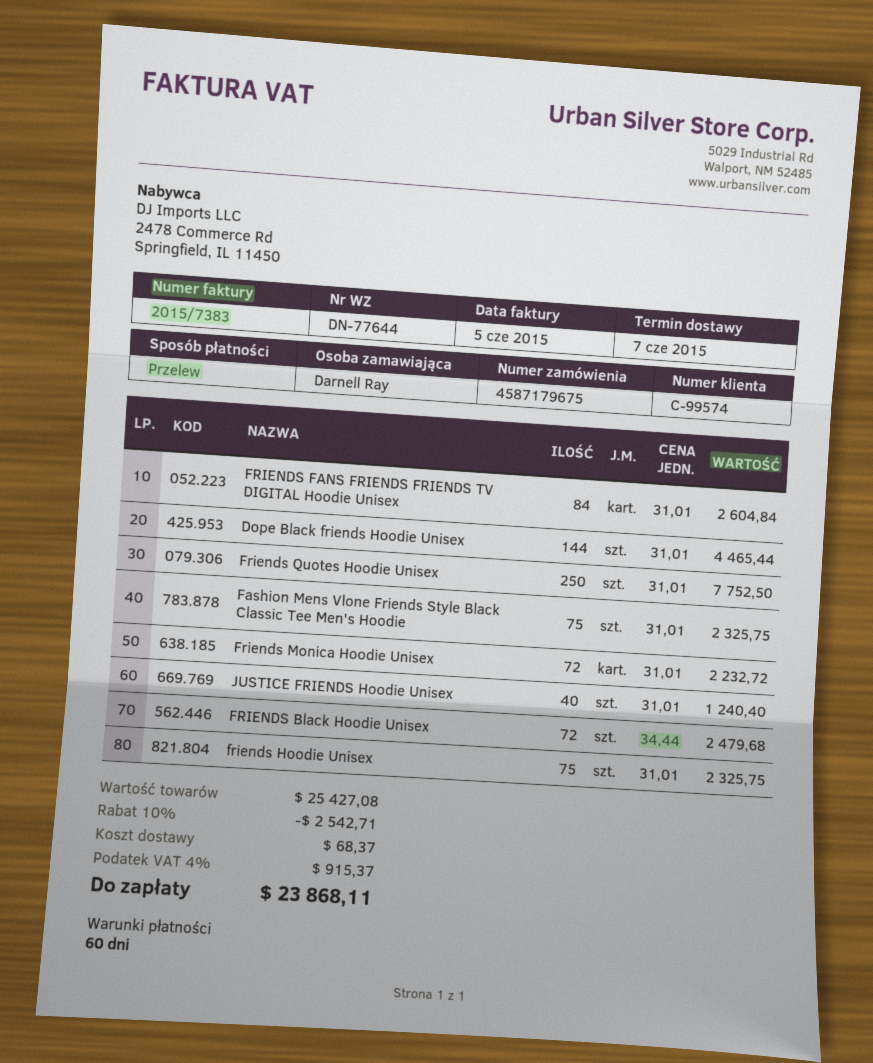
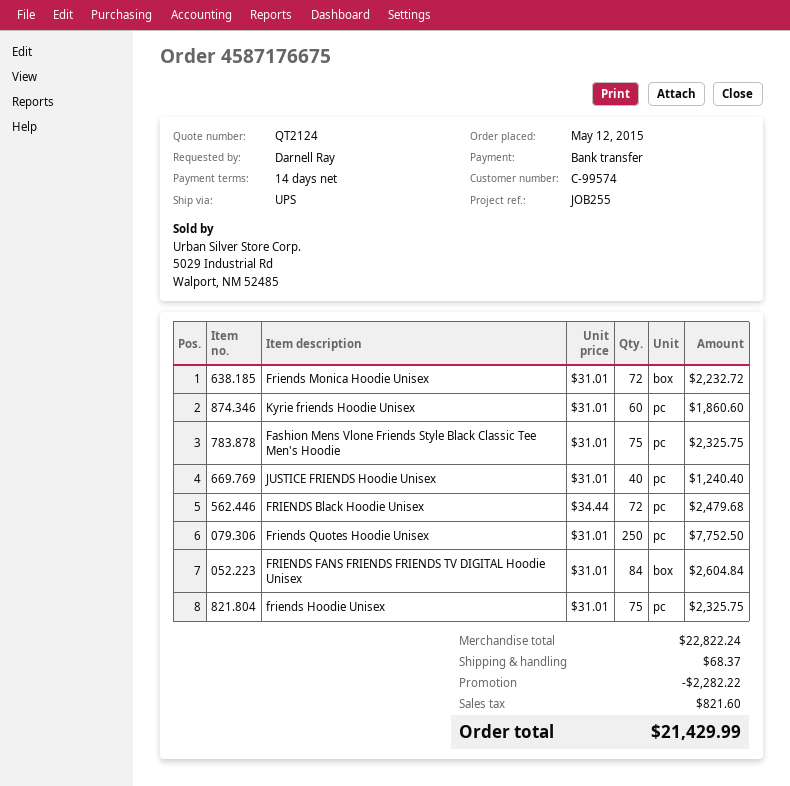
order number: 4587179675 -> 4587176675
payment terms: 60 days -> 14 days
Dope Black friends Hoodie Unisex: 144 x 31.01 = 4465.44 -> none
Kyrie friends Hoodie Unisex: none -> 60 x 31.01 = 1860.60
subtotal: 25427.08 -> 22822.24
discount: 2542.71 -> 2282.22
tax: 915.37 -> 821.60
total: 23868.11 -> 21429.99

